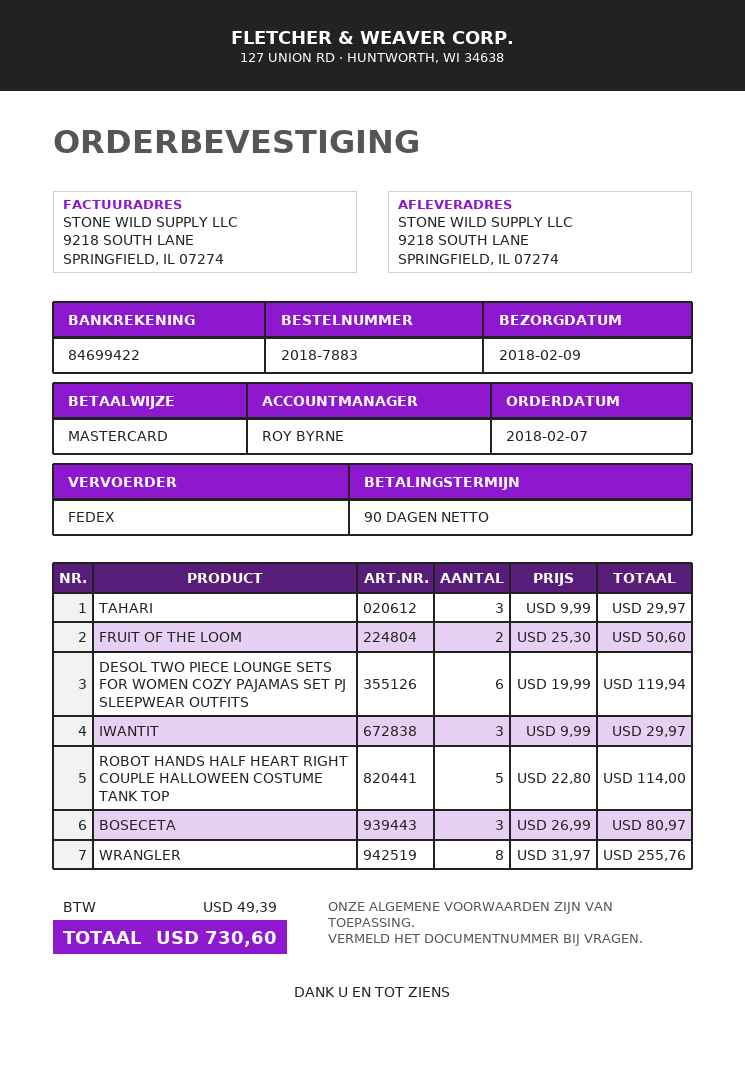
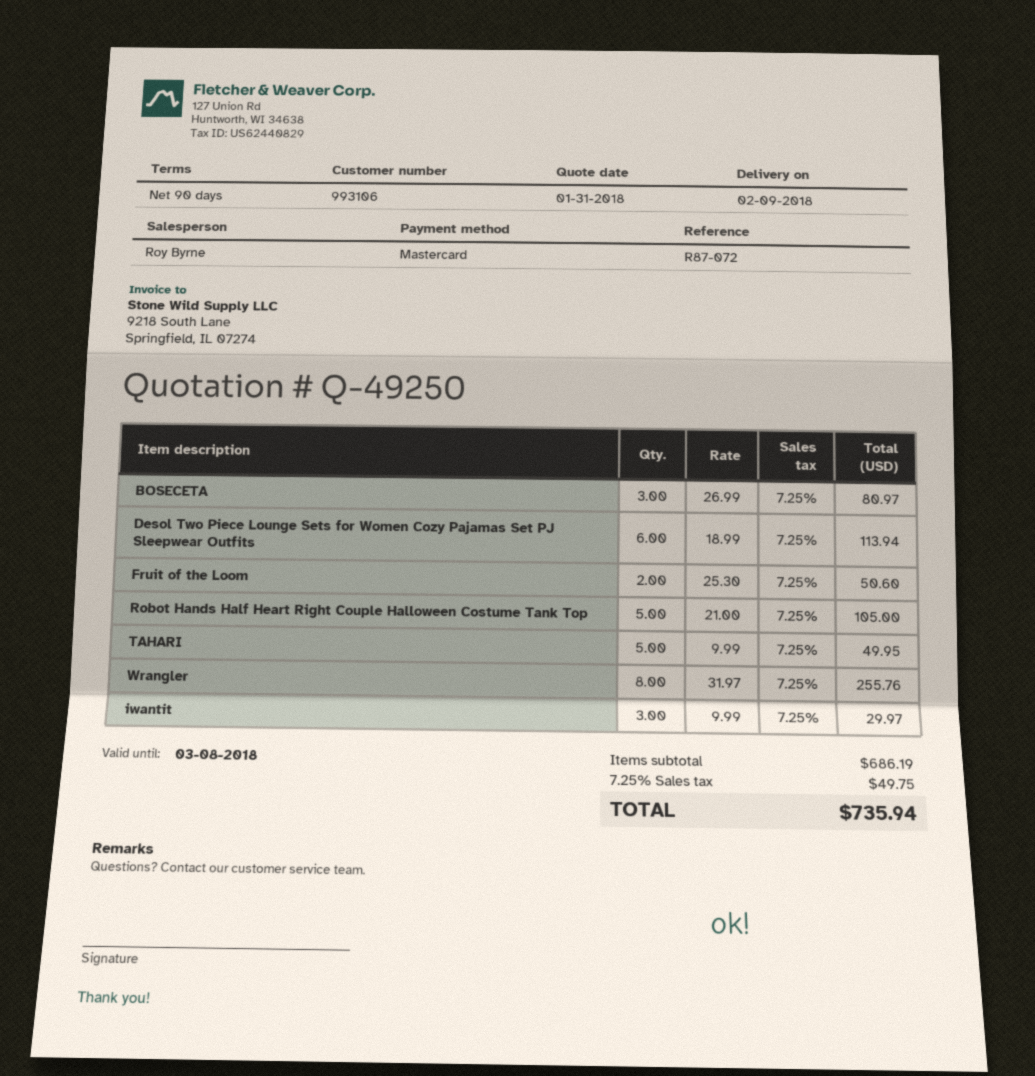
TAHARI: 3 x 9.99 = 29.97 -> 5 x 9.99 = 49.95
DESOL TWO PIECE LOUNGE SETS FOR WOMEN COZY PAJAMAS SET PJ SLEEPWEAR OUTFITS: 6 x 19.99 = 119.94 -> 6 x 18.99 = 113.94
ROBOT HANDS HALF HEART RIGHT COUPLE HALLOWEEN COSTUME TANK TOP: 5 x 22.80 = 114.00 -> 5 x 21.00 = 105.00
tax: 49.39 -> 49.75
total: 730.60 -> 735.94

